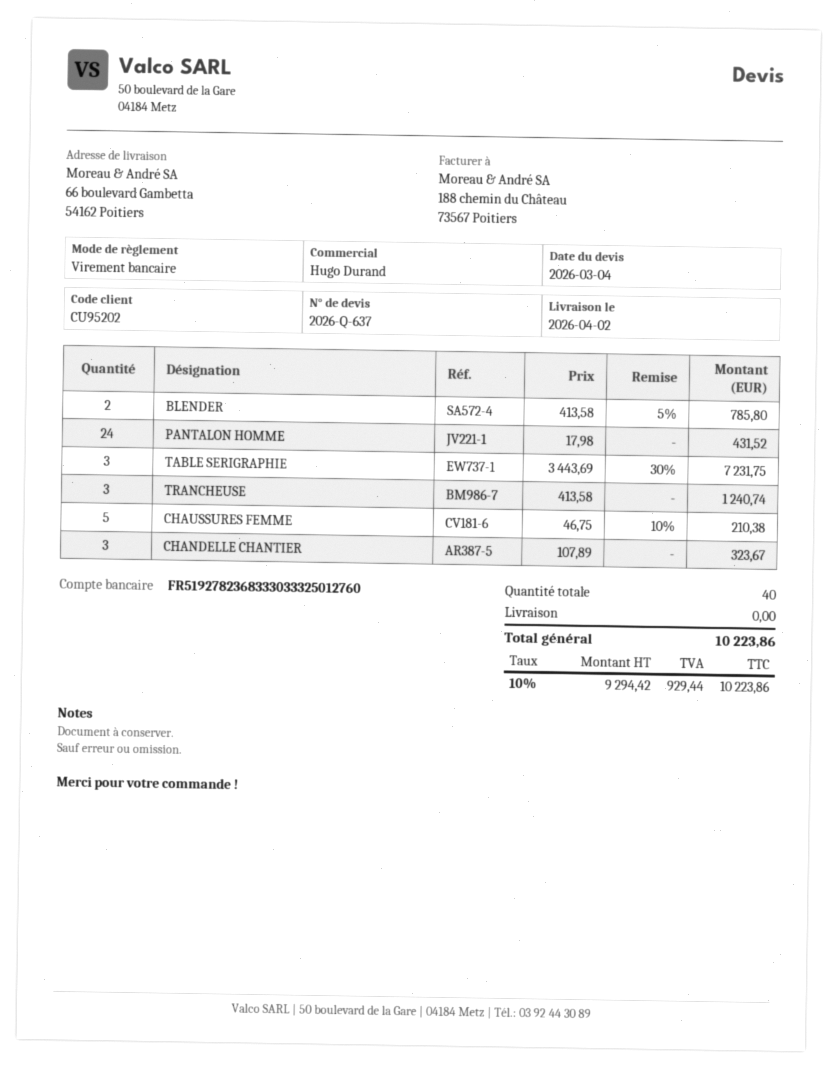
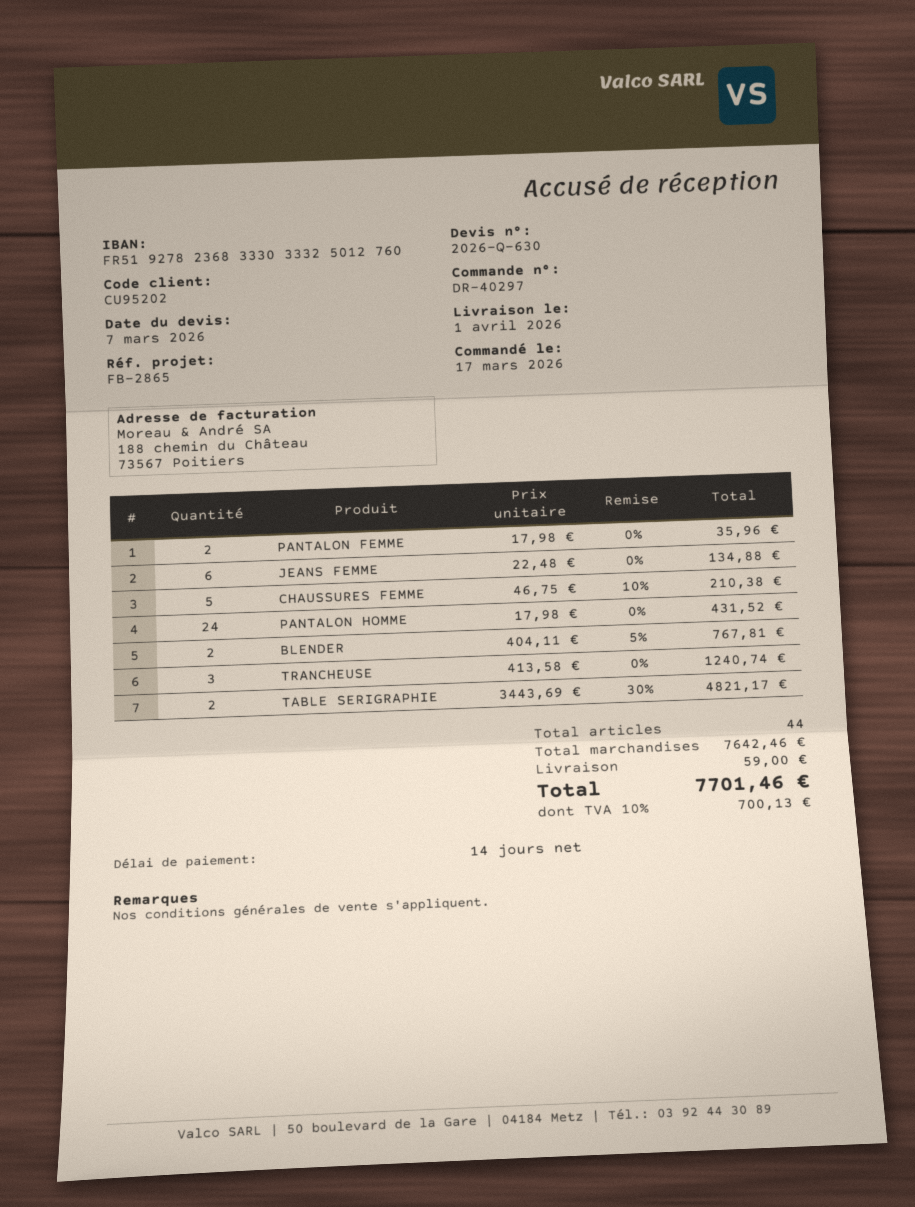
quote number: 2026-Q-637 -> 2026-Q-630
quote date: 2026-03-04 -> 2026-03-07
delivery date: 2026-04-02 -> 2026-04-01
BLENDER: 2 x 413.58 - 5% = 785.80 -> 2 x 404.11 - 5% = 767.81
TABLE SERIGRAPHIE: 3 x 3443.69 - 30% = 7231.75 -> 2 x 3443.69 - 30% = 4821.17
CHANDELLE CHANTIER: 3 x 107.89 = 323.67 -> none
PANTALON FEMME: none -> 2 x 17.98 = 35.96
JEANS FEMME: none -> 6 x 22.48 = 134.88
total quantity: 40 -> 44
shipping: 0.00 -> 59.00
tax: 10% = 929.44 -> 10% = 700.13
total: 10223.86 -> 7701.46

